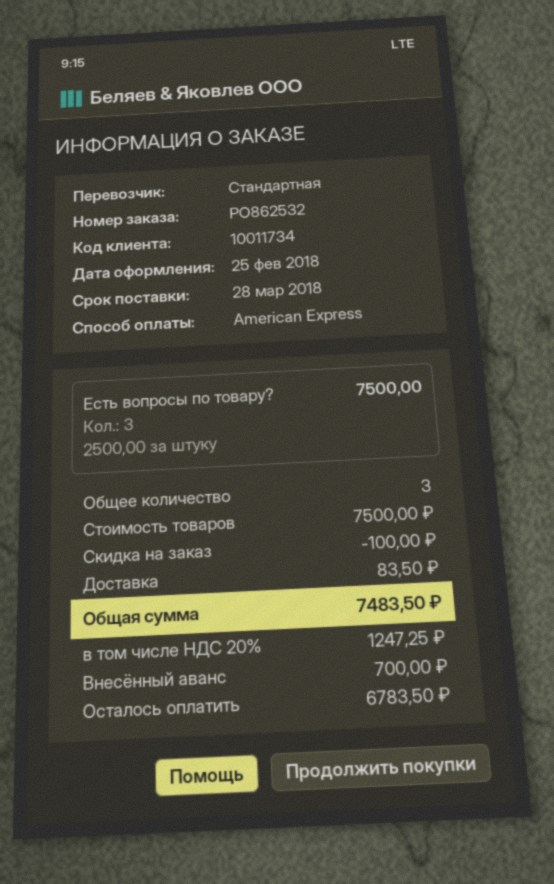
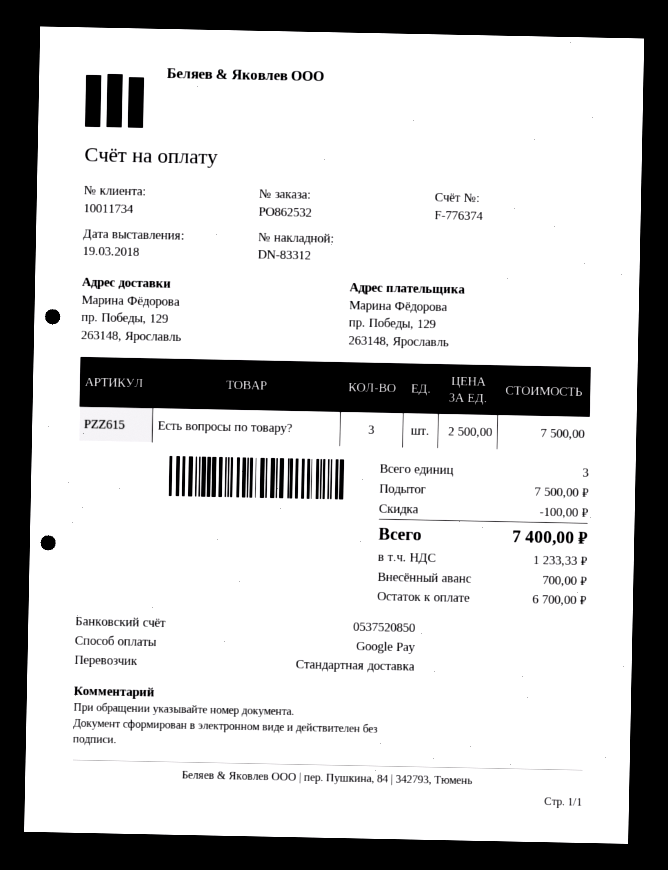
payment method: American Express -> Google Pay
shipping: 83.50 -> none
tax: 1247.25 -> 1233.33
total: 7483.50 -> 7400.00
balance: 6783.50 -> 6700.00

